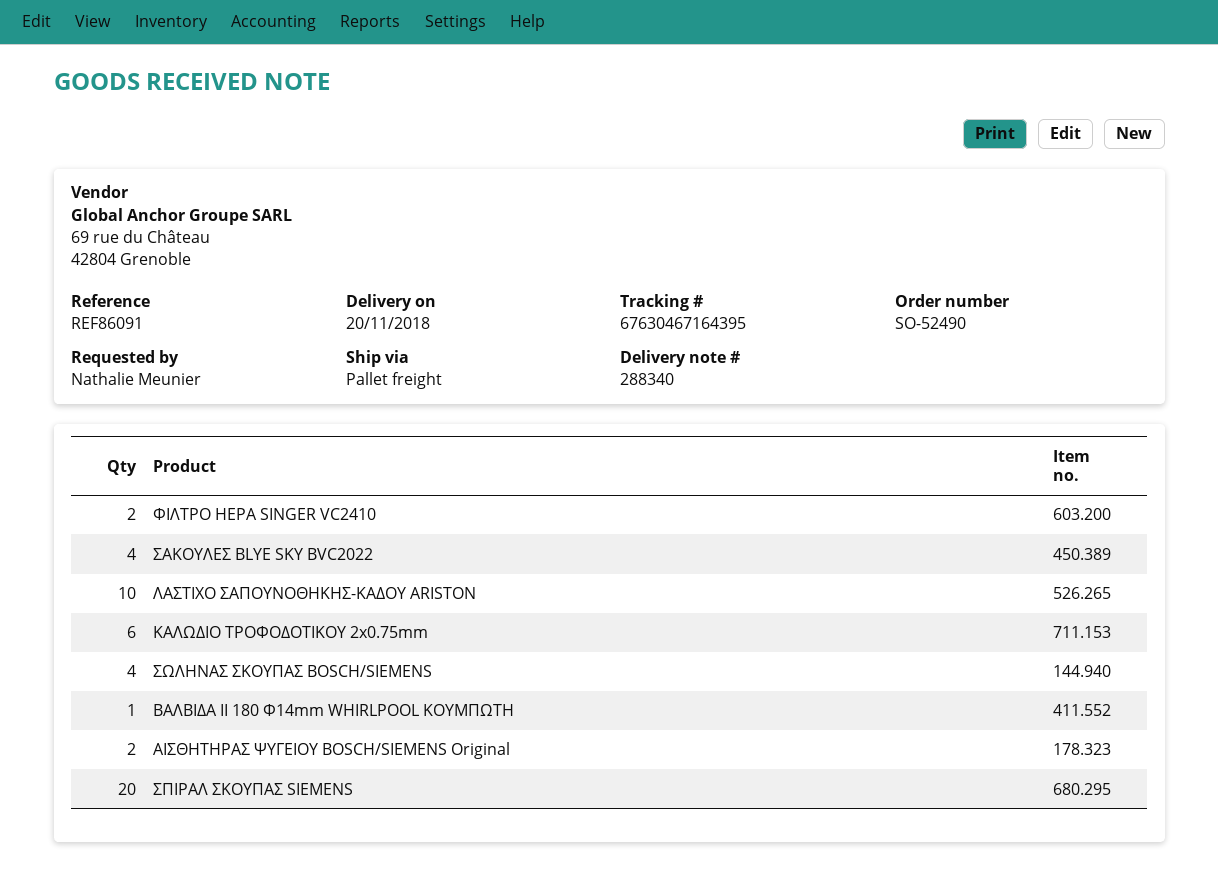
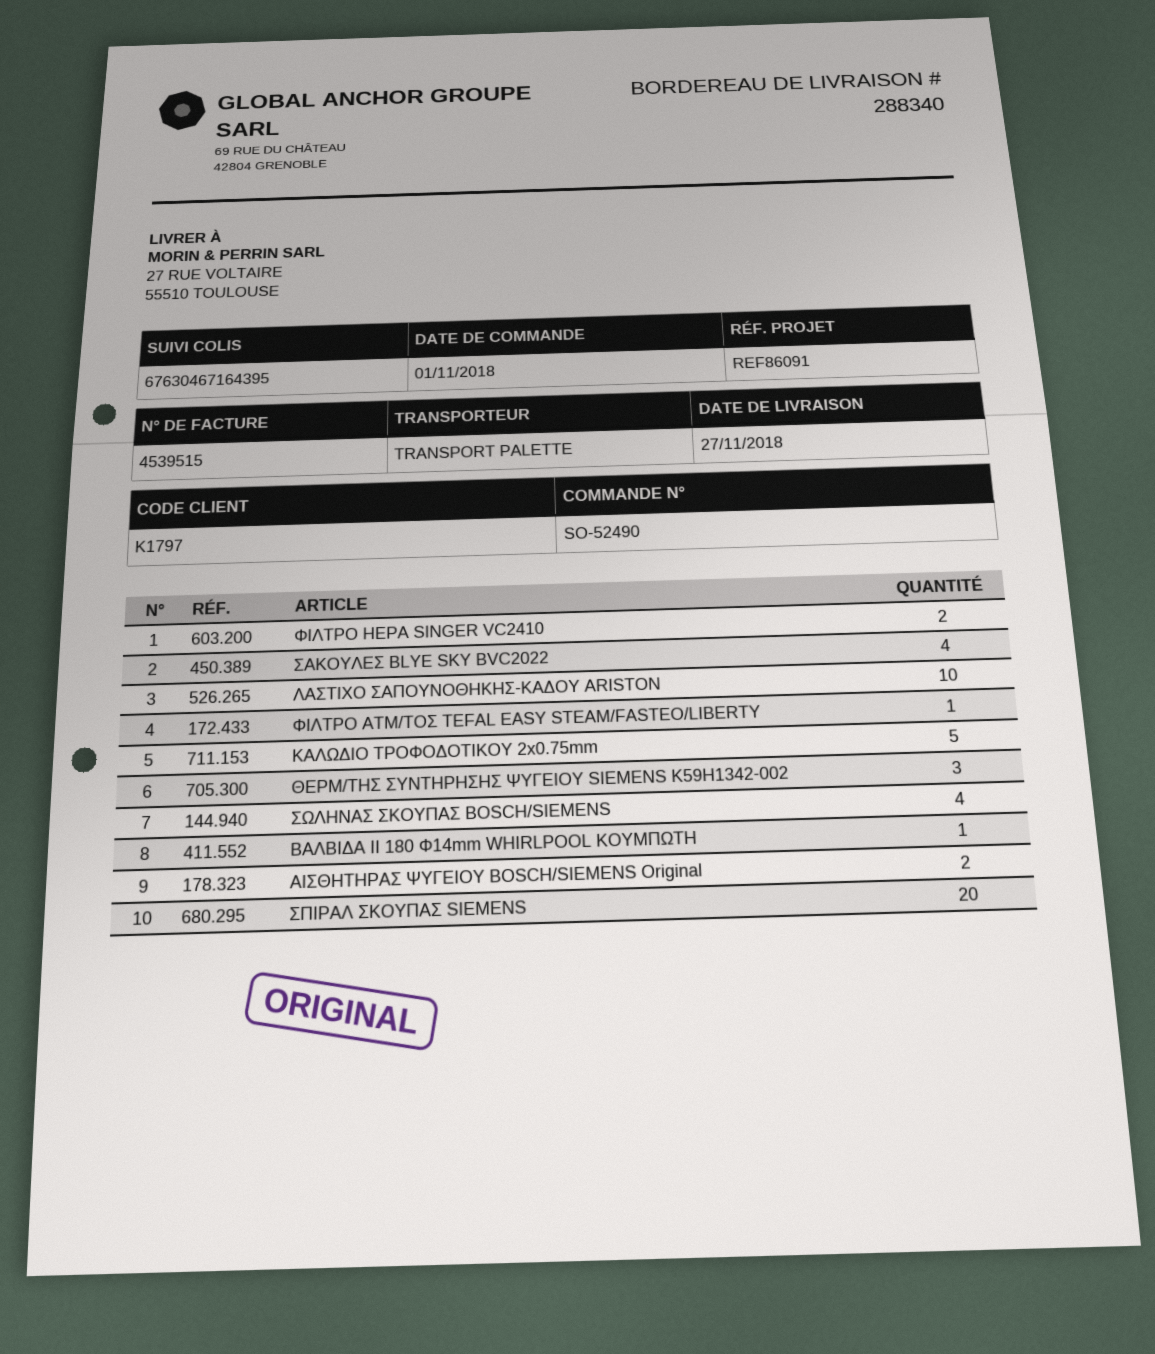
delivery date: 2018-11-20 -> 2018-11-27
ΚΑΛΩΔΙΟ ΤΡΟΦΟΔΟΤΙΚΟΥ 2x0.75mm: 6 -> 5
ΦΙΛΤΡΟ ΑΤΜ/ΤΟΣ TEFAL EASY STEAM/FASTEO/LIBERTY: none -> 1
ΘΕΡΜ/ΤΗΣ ΣΥΝΤΗΡΗΣΗΣ ΨΥΓΕΙΟΥ SIEMENS K59H1342-002: none -> 3

